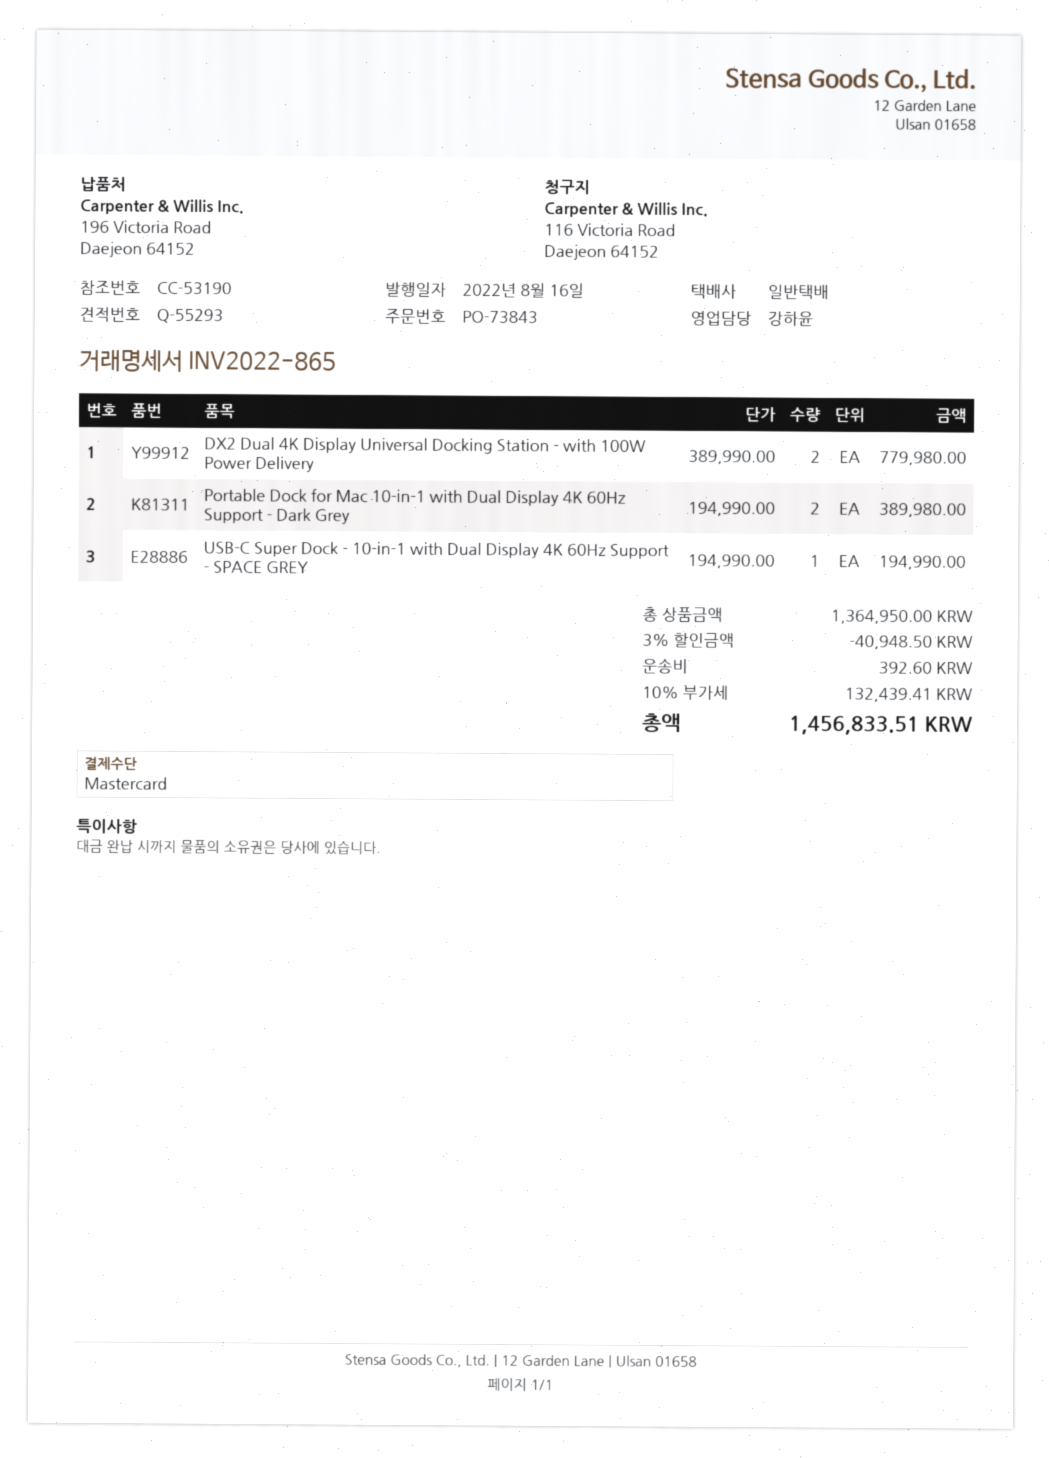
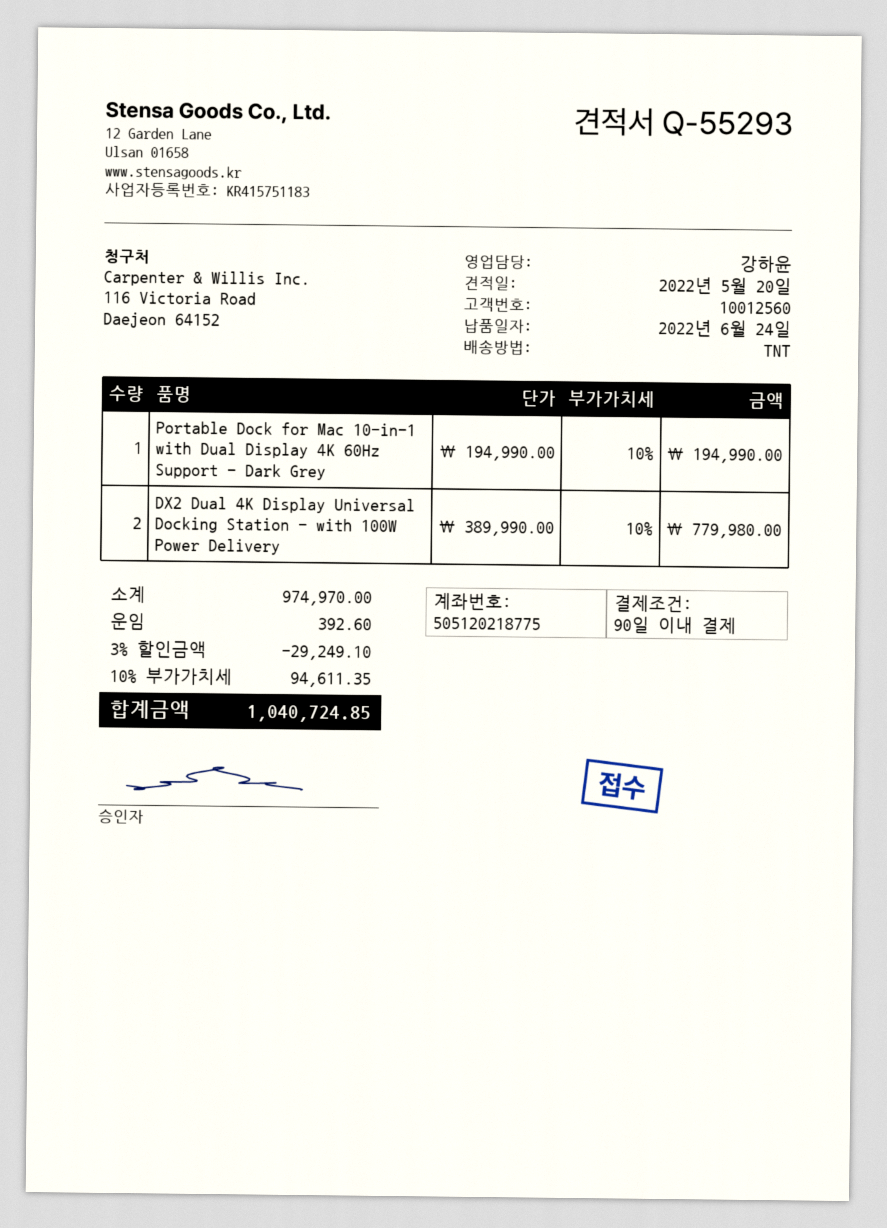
shipping method: standard -> TNT
Portable Dock for Mac 10-in-1 with Dual Display 4K 60Hz Support - Dark Grey: 2 x 194990.00 = 389980.00 -> 1 x 194990.00 = 194990.00
USB-C Super Dock - 10-in-1 with Dual Display 4K 60Hz Support - SPACE GREY: 1 x 194990.00 = 194990.00 -> none
subtotal: 1364950.00 -> 974970.00
discount: 3% = 40948.50 -> 3% = 29249.10
tax: 10% = 132439.41 -> 10% = 94611.35
total: 1456833.51 -> 1040724.85

